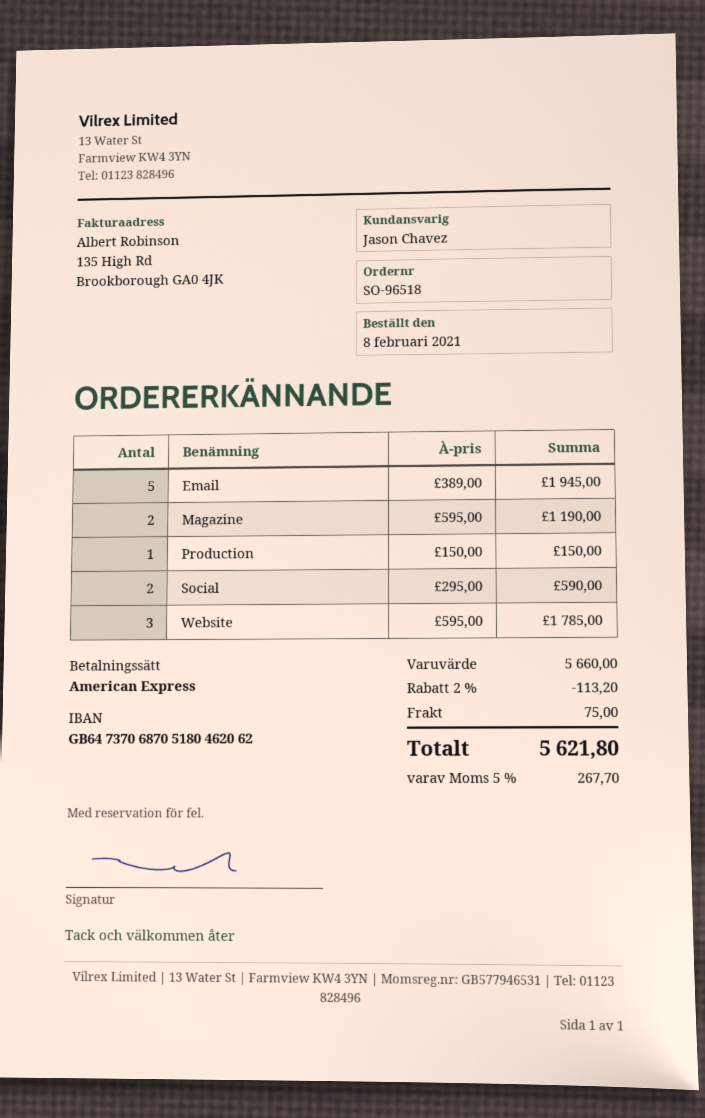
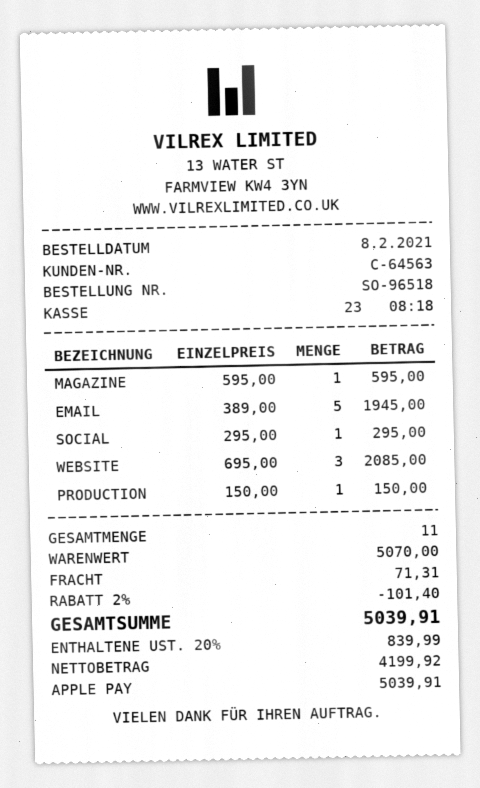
payment method: American Express -> Apple Pay
Magazine: 2 x 595.00 = 1190.00 -> 1 x 595.00 = 595.00
Social: 2 x 295.00 = 590.00 -> 1 x 295.00 = 295.00
Website: 3 x 595.00 = 1785.00 -> 3 x 695.00 = 2085.00
subtotal: 5660.00 -> 5070.00
discount: 2% = 113.20 -> 2% = 101.40
shipping: 75.00 -> 71.31
tax: 5% = 267.70 -> 20% = 839.99
total: 5621.80 -> 5039.91

